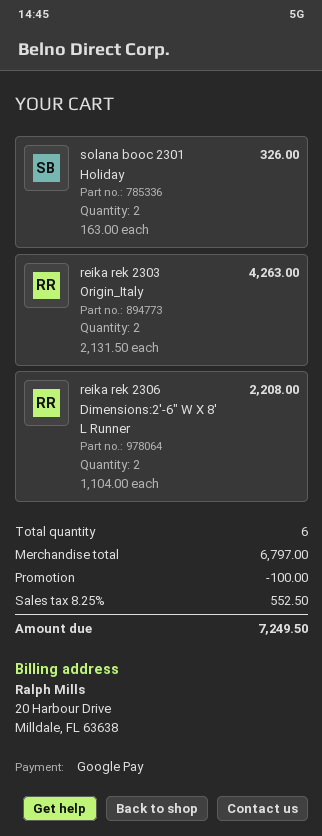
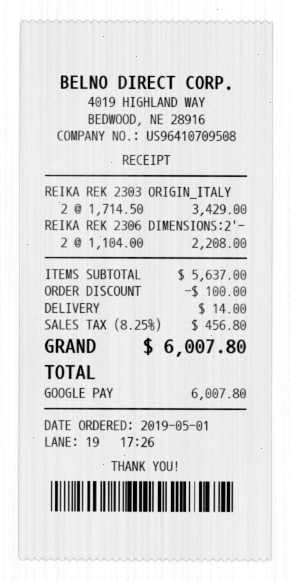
solana booc 2301 Holiday: 2 x 163.00 = 326.00 -> none
reika rek 2303 Origin_Italy: 2 x 2131.50 = 4263.00 -> 2 x 1714.50 = 3429.00
subtotal: 6797.00 -> 5637.00
shipping: none -> 14.00
tax: 8.25% = 552.50 -> 8.25% = 456.80
total: 7249.50 -> 6007.80

